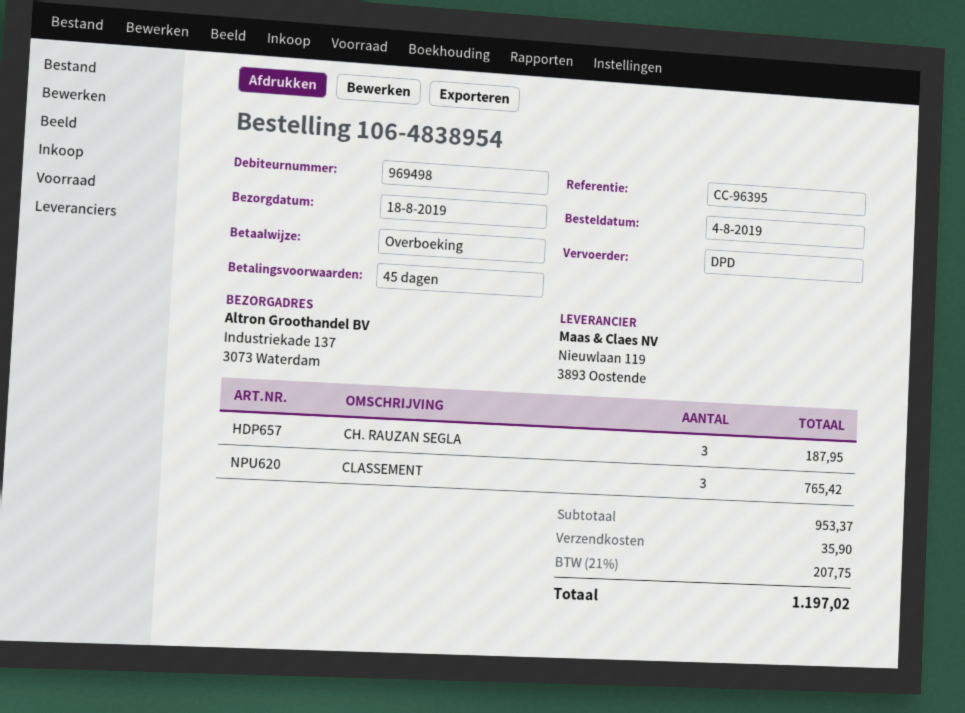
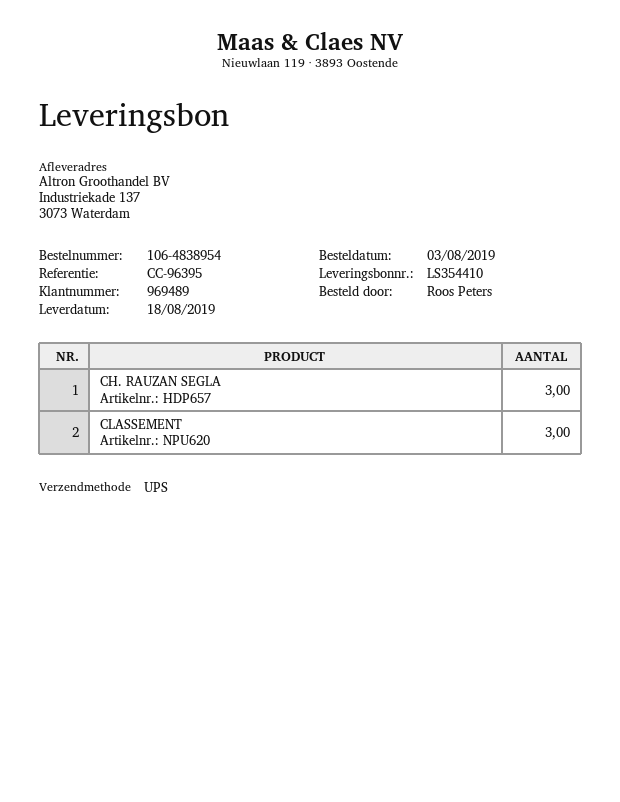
order date: 2019-08-04 -> 2019-08-03
customer number: 969498 -> 969489
shipping method: DPD -> UPS

